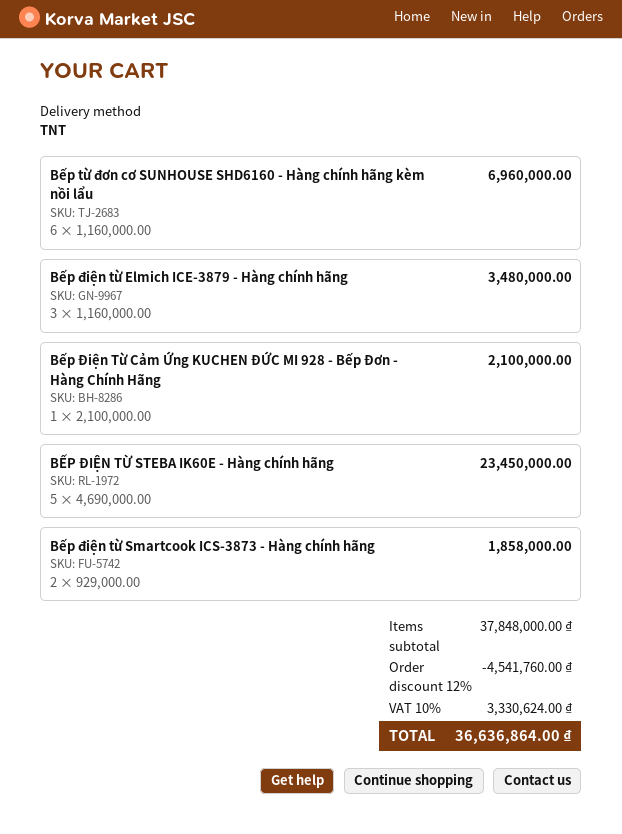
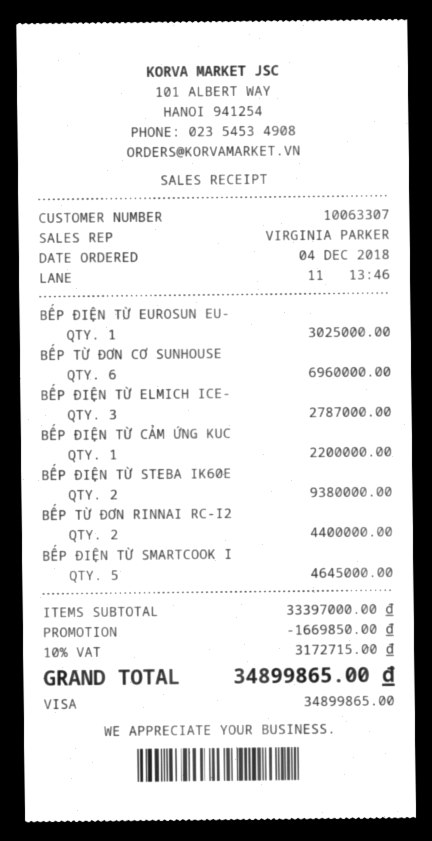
Bếp điện từ Elmich ICE-3879 - Hàng chính hãng: 3 for 3480000.00 -> 3 for 2787000.00
Bếp Điện Từ Cảm Ứng KUCHEN ĐỨC MI 928 - Bếp Đơn - Hàng Chính Hãng: 1 for 2100000.00 -> 1 for 2200000.00
BẾP ĐIỆN TỪ STEBA IK60E - Hàng chính hãng: 5 for 23450000.00 -> 2 for 9380000.00
Bếp điện từ Smartcook ICS-3873 - Hàng chính hãng: 2 for 1858000.00 -> 5 for 4645000.00
BẾP ĐIỆN TỪ EUROSUN EU-: none -> 1 for 3025000.00
BẾP TỪ ĐƠN RINNAI RC-I2: none -> 2 for 4400000.00
subtotal: 37848000.00 -> 33397000.00
discount: 4541760.00 -> 1669850.00
tax: 10% = 3330624.00 -> 10% = 3172715.00
total: 36636864.00 -> 34899865.00

